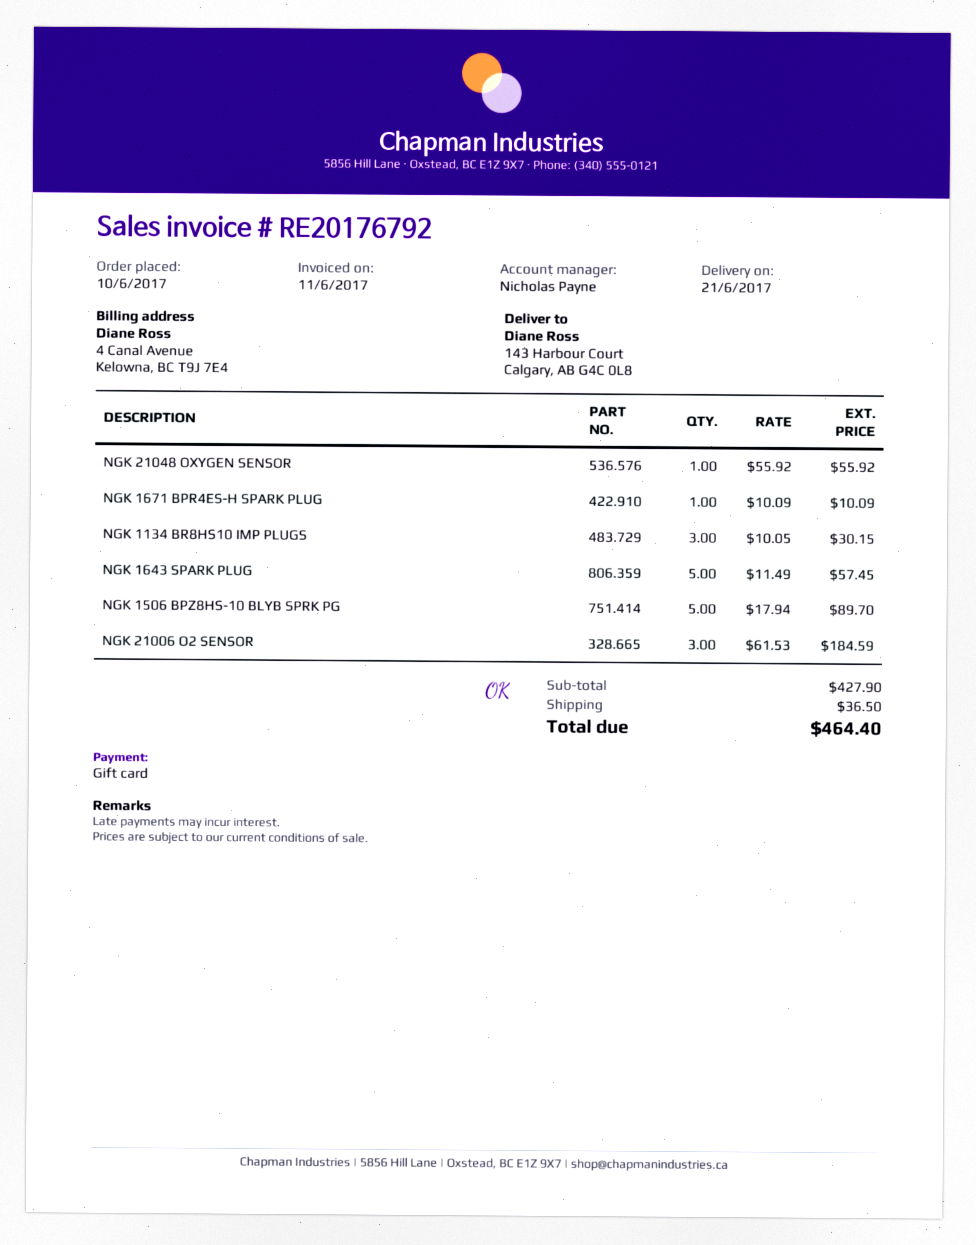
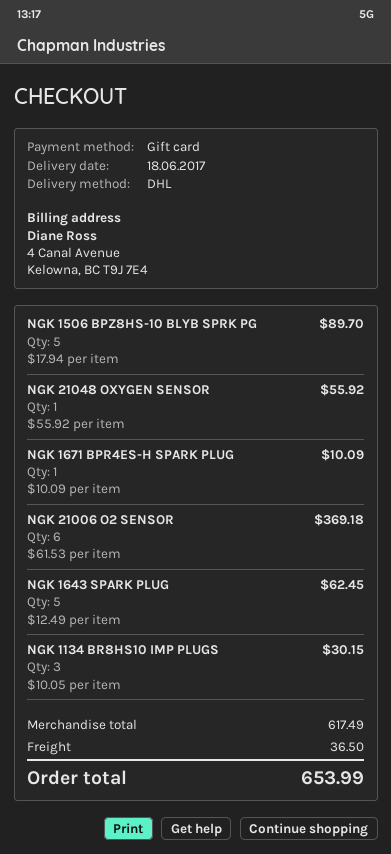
delivery date: 2017-06-21 -> 2017-06-18
NGK 1643 SPARK PLUG: 5 x 11.49 = 57.45 -> 5 x 12.49 = 62.45
NGK 21006 O2 SENSOR: 3 x 61.53 = 184.59 -> 6 x 61.53 = 369.18
subtotal: 427.90 -> 617.49
total: 464.40 -> 653.99

